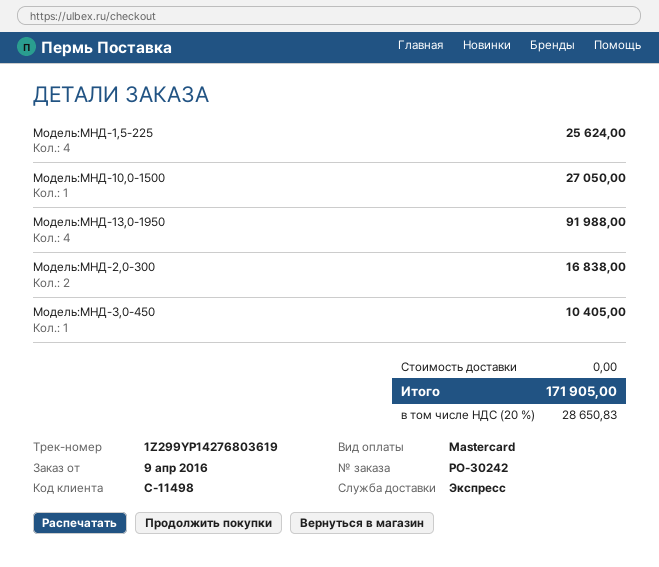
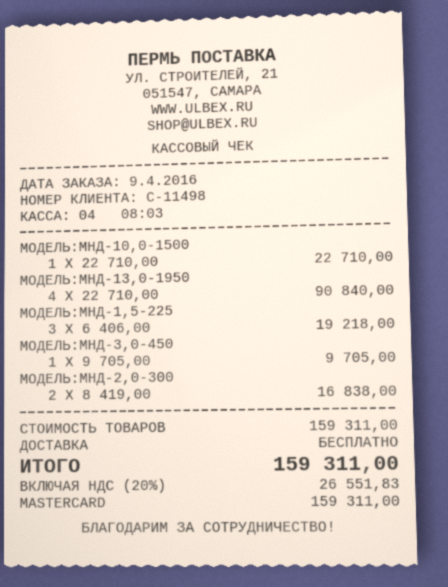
Модель:МНД-1,5-225: 4 for 25624.00 -> 3 for 19218.00
Модель:МНД-10,0-1500: 1 for 27050.00 -> 1 for 22710.00
Модель:МНД-13,0-1950: 4 for 91988.00 -> 4 for 90840.00
Модель:МНД-3,0-450: 1 for 10405.00 -> 1 for 9705.00
tax: 20% = 28650.83 -> 20% = 26551.83
total: 171905.00 -> 159311.00

